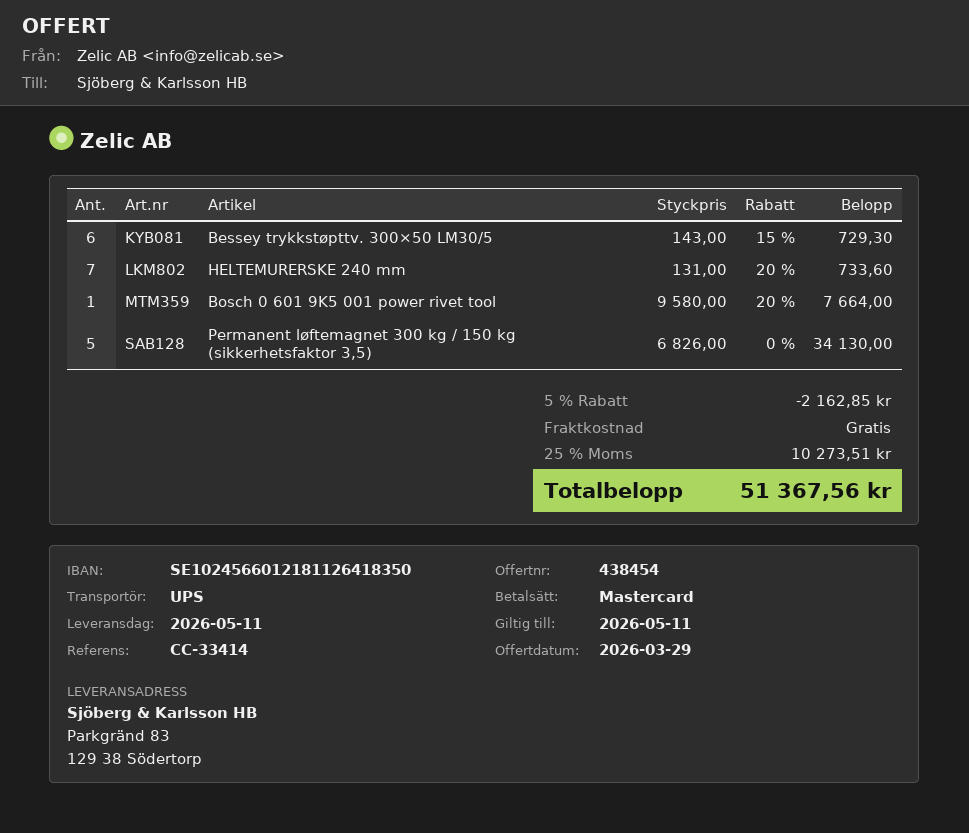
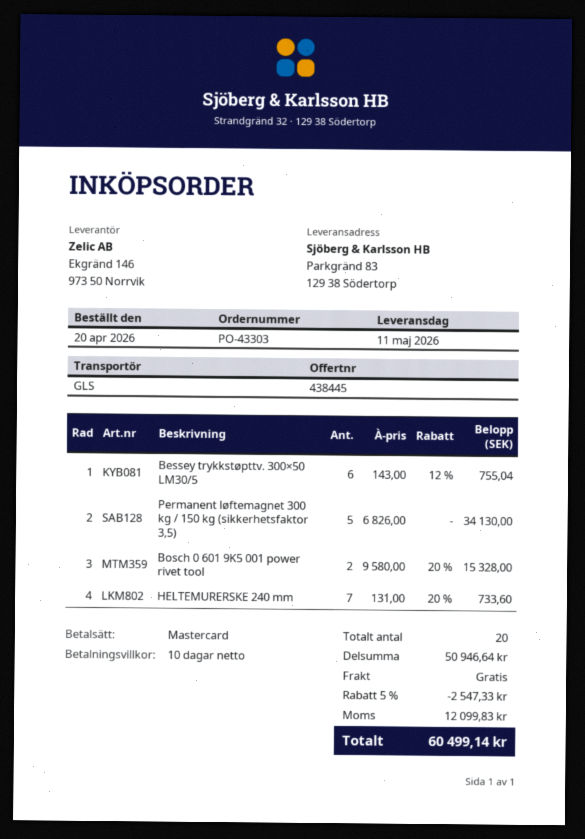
quote number: 438454 -> 438445
shipping method: UPS -> GLS
Bessey trykkstøpttv. 300×50 LM30/5: 6 x 143.00 - 15% = 729.30 -> 6 x 143.00 - 12% = 755.04
Bosch 0 601 9K5 001 power rivet tool: 1 x 9580.00 - 20% = 7664.00 -> 2 x 9580.00 - 20% = 15328.00
discount: 5% = 2162.85 -> 5% = 2547.33
tax: 10273.51 -> 12099.83
total: 51367.56 -> 60499.14

